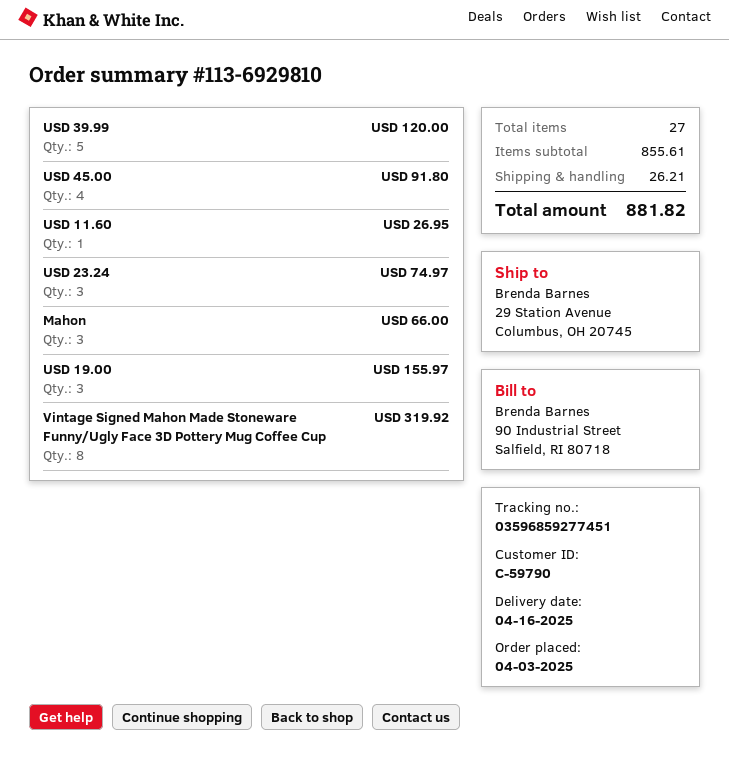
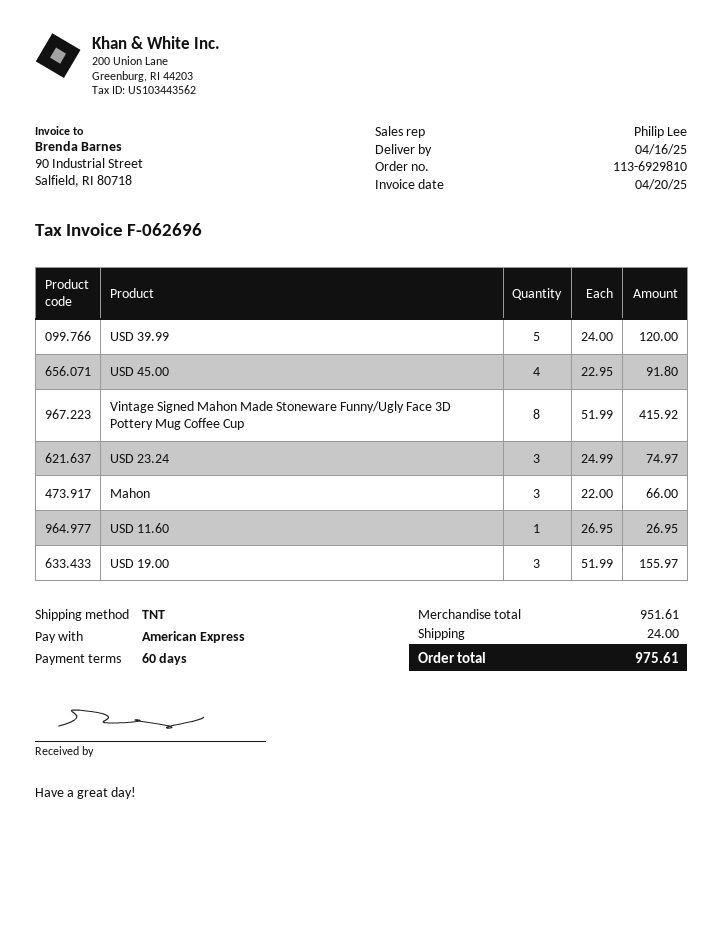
Vintage Signed Mahon Made Stoneware Funny/Ugly Face 3D Pottery Mug Coffee Cup: 8 for 319.92 -> 8 for 415.92
subtotal: 855.61 -> 951.61
shipping: 26.21 -> 24.00
total: 881.82 -> 975.61

